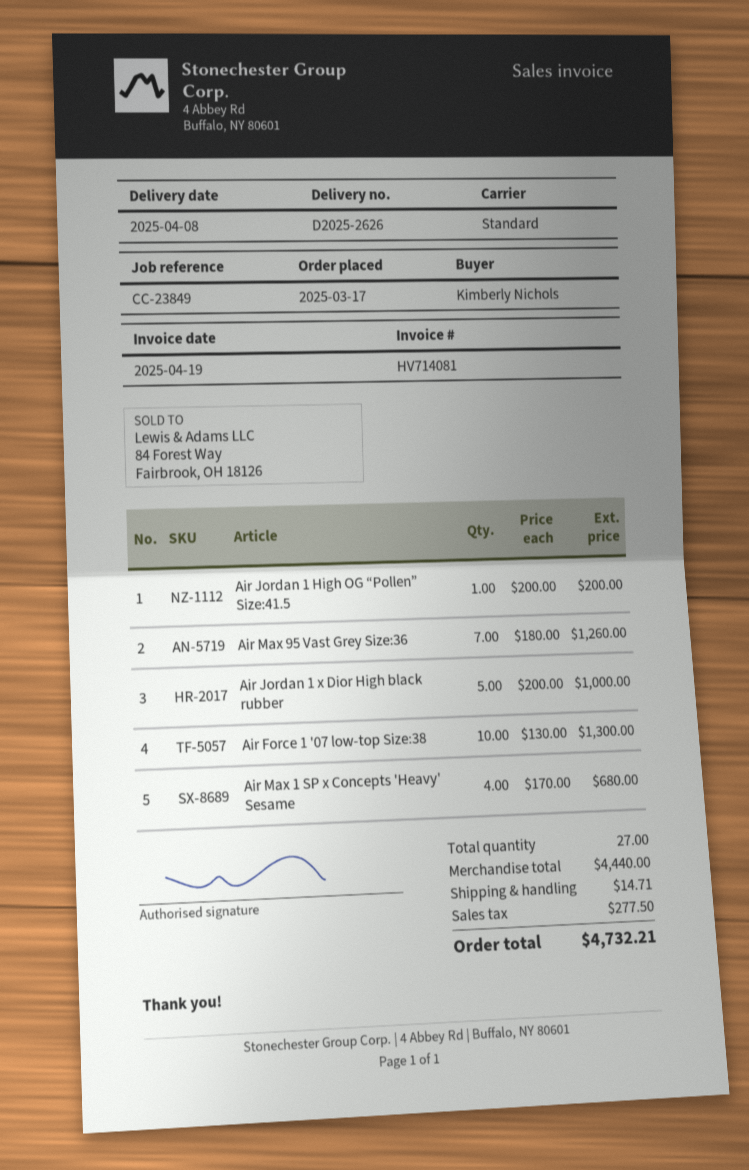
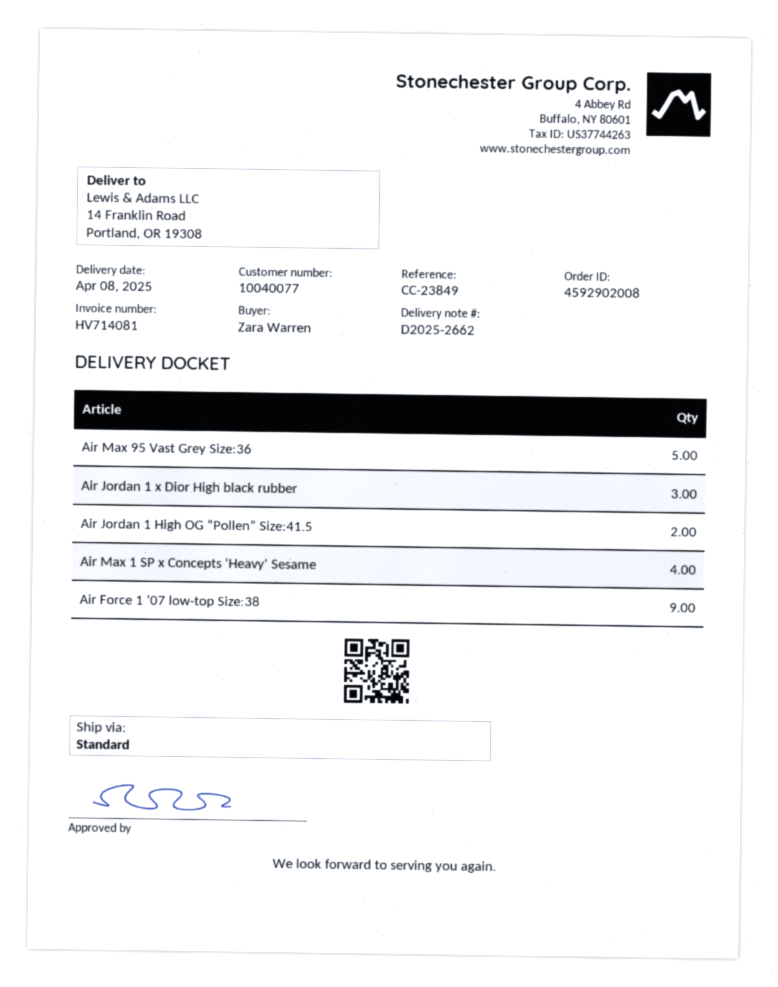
delivery note number: D2025-2626 -> D2025-2662
ordered by: Kimberly Nichols -> Zara Warren
Air Jordan 1 High OG “Pollen” Size:41.5: 1 -> 2
Air Max 95 Vast Grey Size:36: 7 -> 5
Air Jordan 1 x Dior High black rubber: 5 -> 3
Air Force 1 '07 low-top Size:38: 10 -> 9

